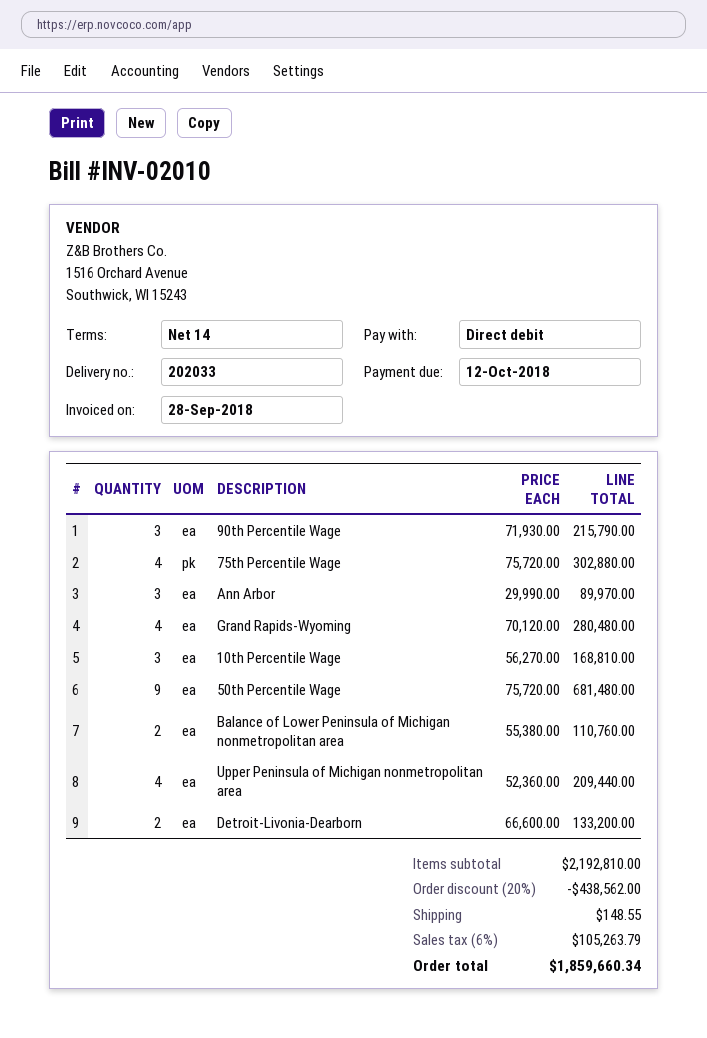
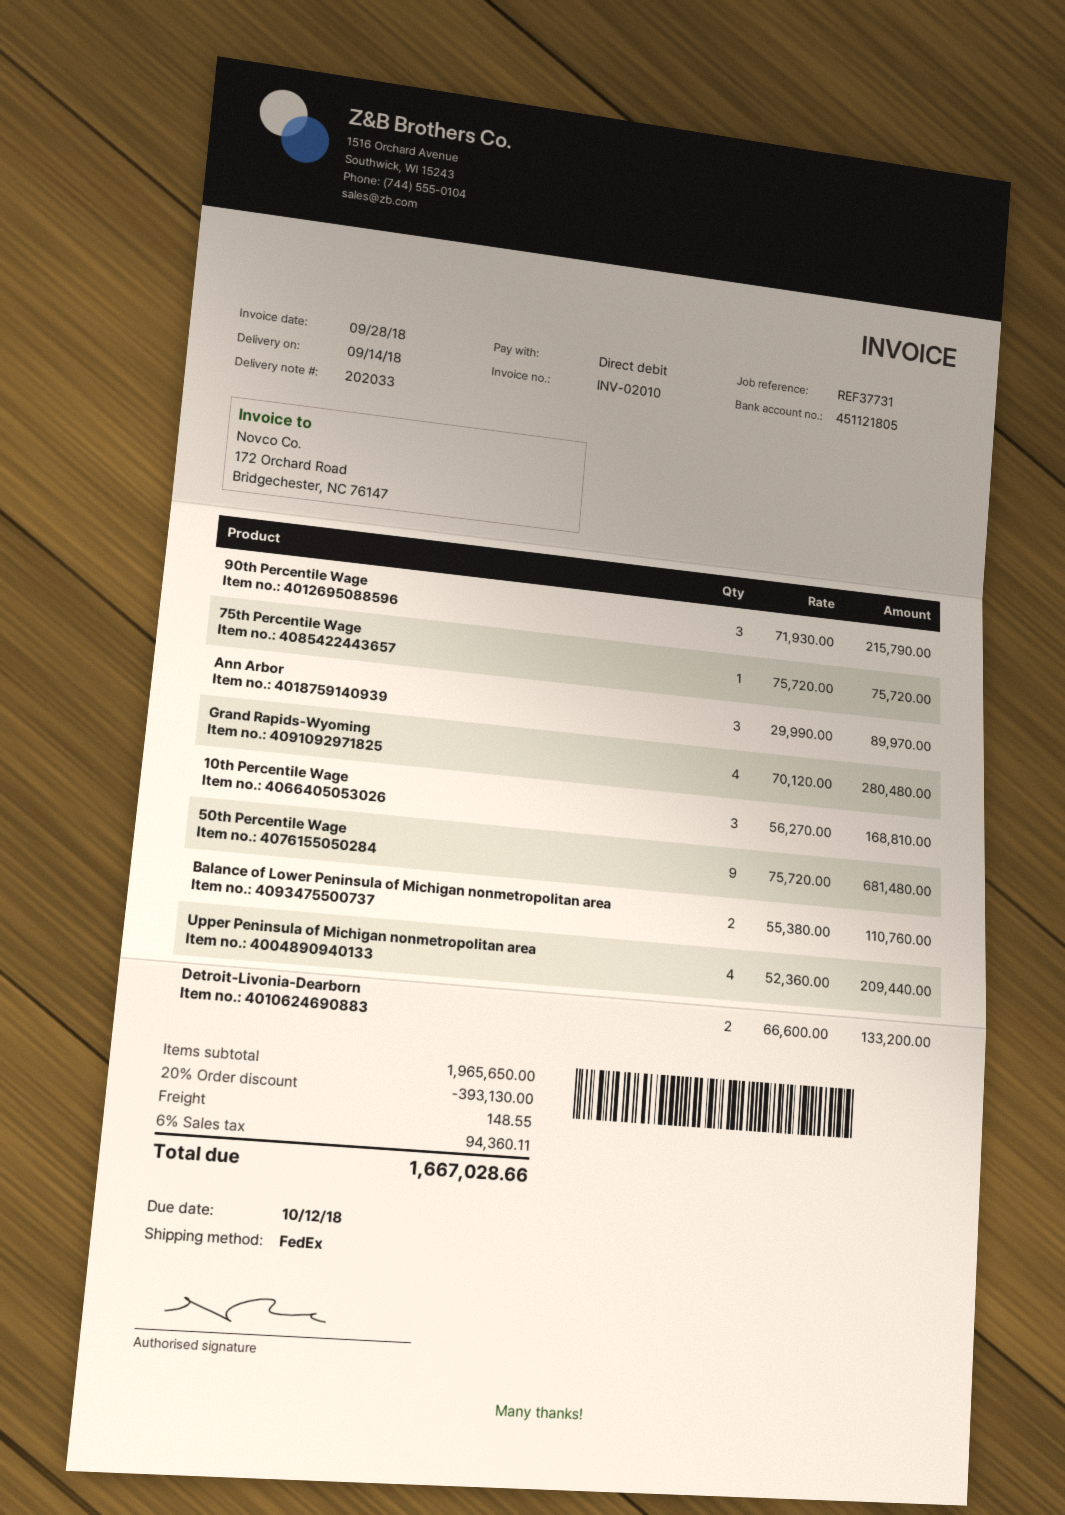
75th Percentile Wage: 4 x 75720.00 = 302880.00 -> 1 x 75720.00 = 75720.00
subtotal: 2192810.00 -> 1965650.00
discount: 20% = 438562.00 -> 20% = 393130.00
tax: 6% = 105263.79 -> 6% = 94360.11
total: 1859660.34 -> 1667028.66

